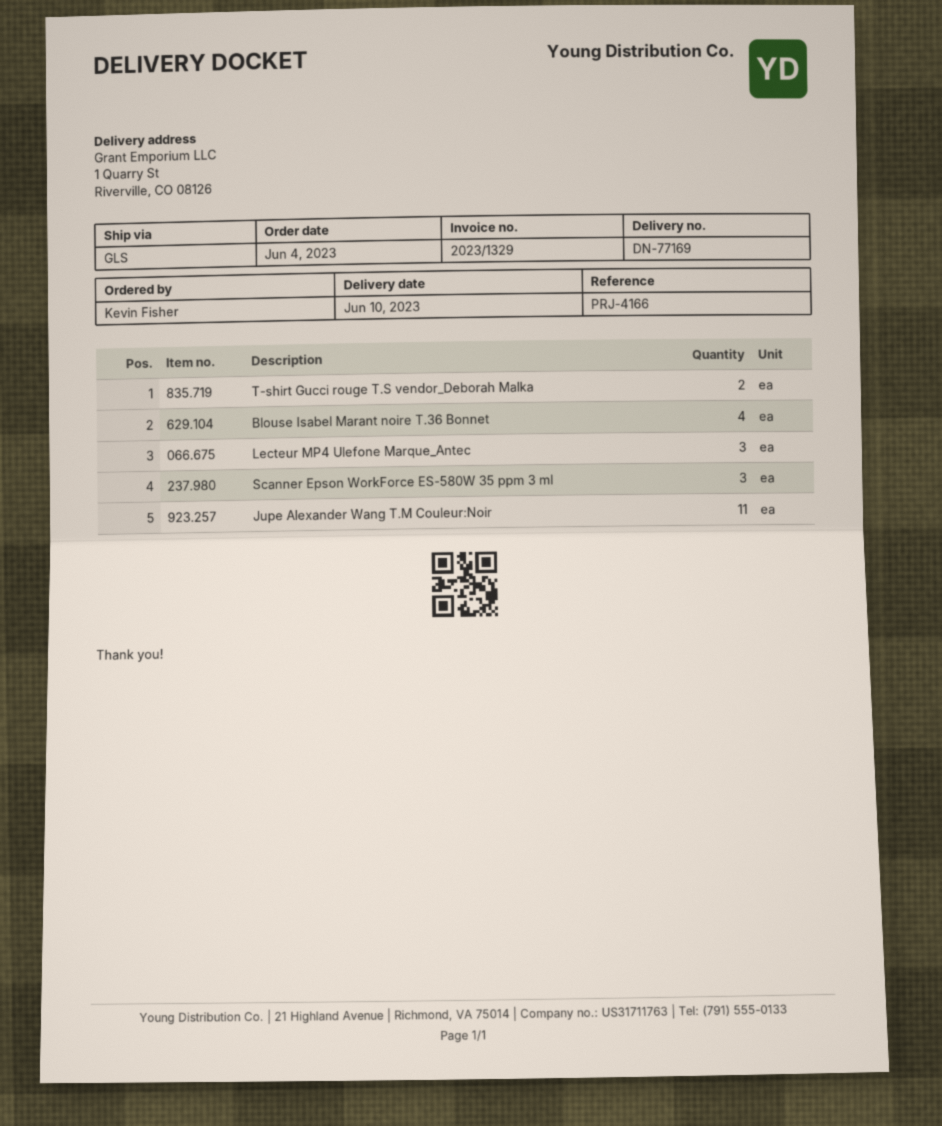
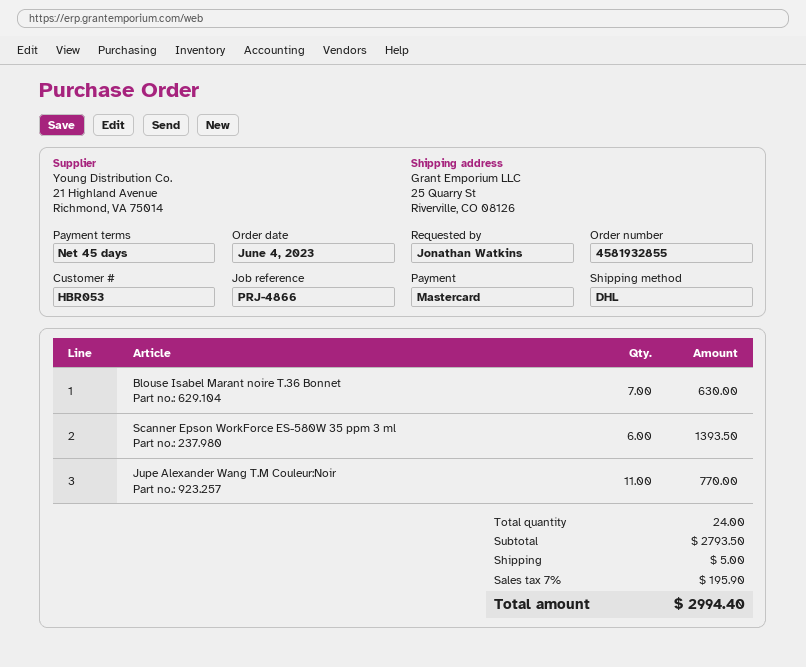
reference: PRJ-4166 -> PRJ-4866
ordered by: Kevin Fisher -> Jonathan Watkins
shipping method: GLS -> DHL
ship to: 1 Quarry St, Riverville, CO 08126 -> 25 Quarry St, Riverville, CO 08126
T-shirt Gucci rouge T.S vendor_Deborah Malka: 2 -> none
Blouse Isabel Marant noire T.36 Bonnet: 4 -> 7
Lecteur MP4 Ulefone Marque_Antec: 3 -> none
Scanner Epson WorkForce ES-580W 35 ppm 3 ml: 3 -> 6

